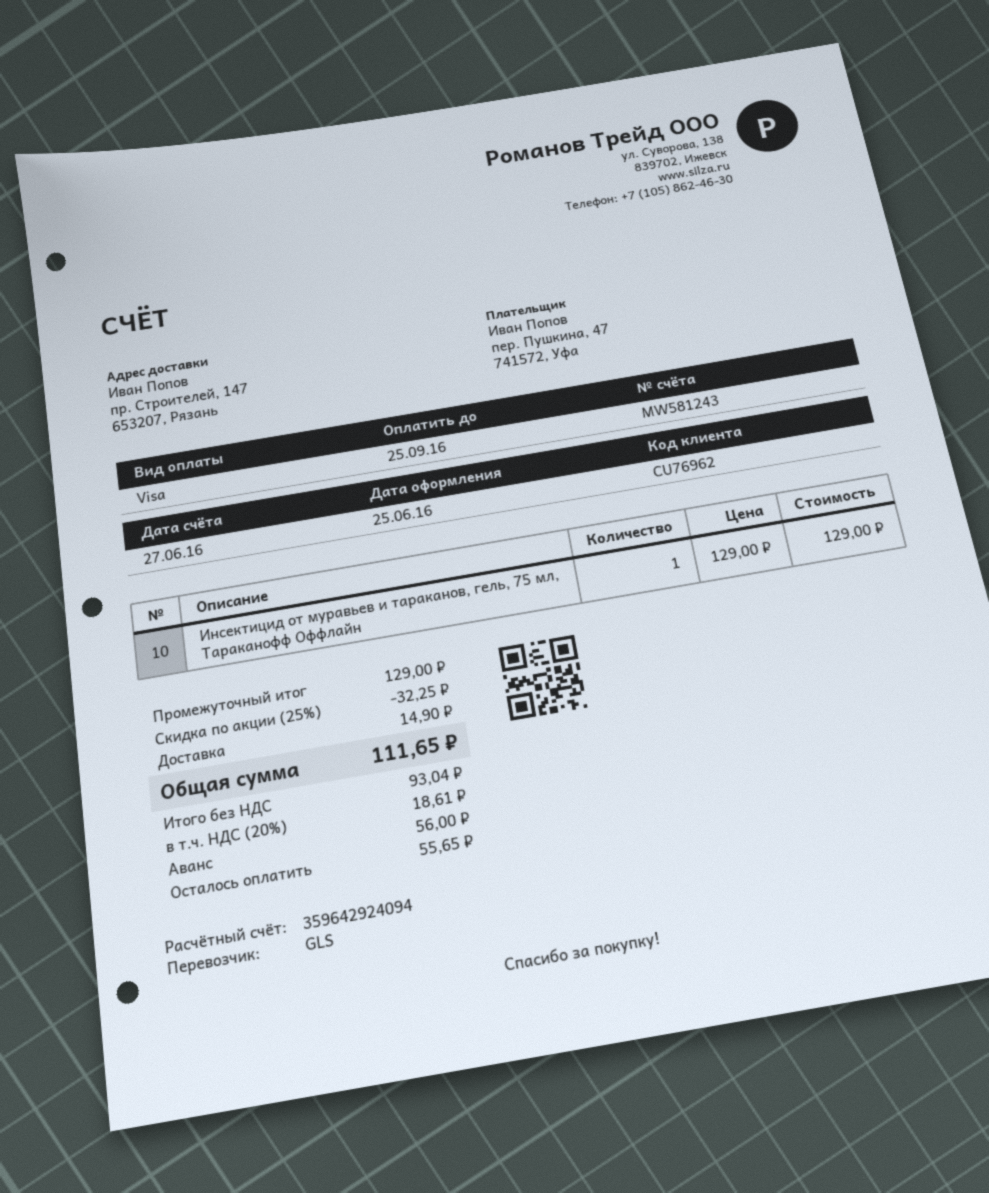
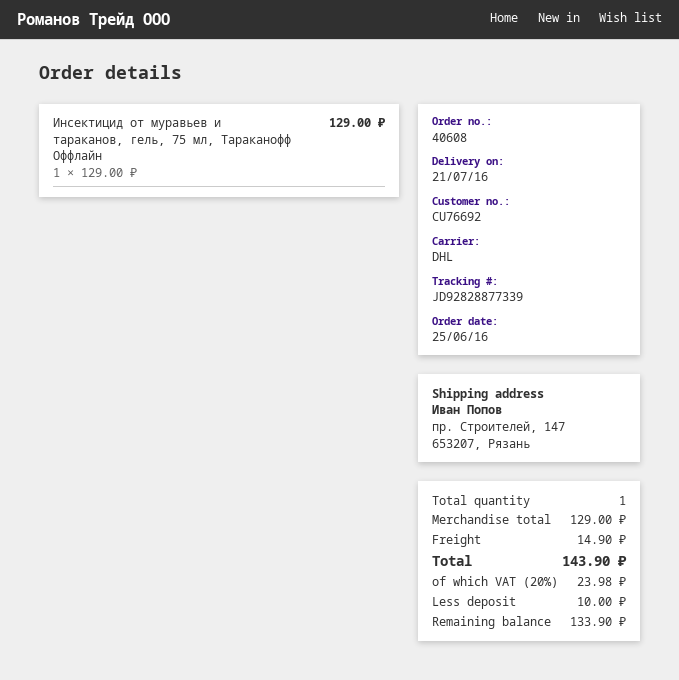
customer number: CU76962 -> CU76692
shipping method: GLS -> DHL
discount: 25% = 32.25 -> none
tax: 20% = 18.61 -> 20% = 23.98
total: 111.65 -> 143.90
deposit: 56.00 -> 10.00
balance: 55.65 -> 133.90

